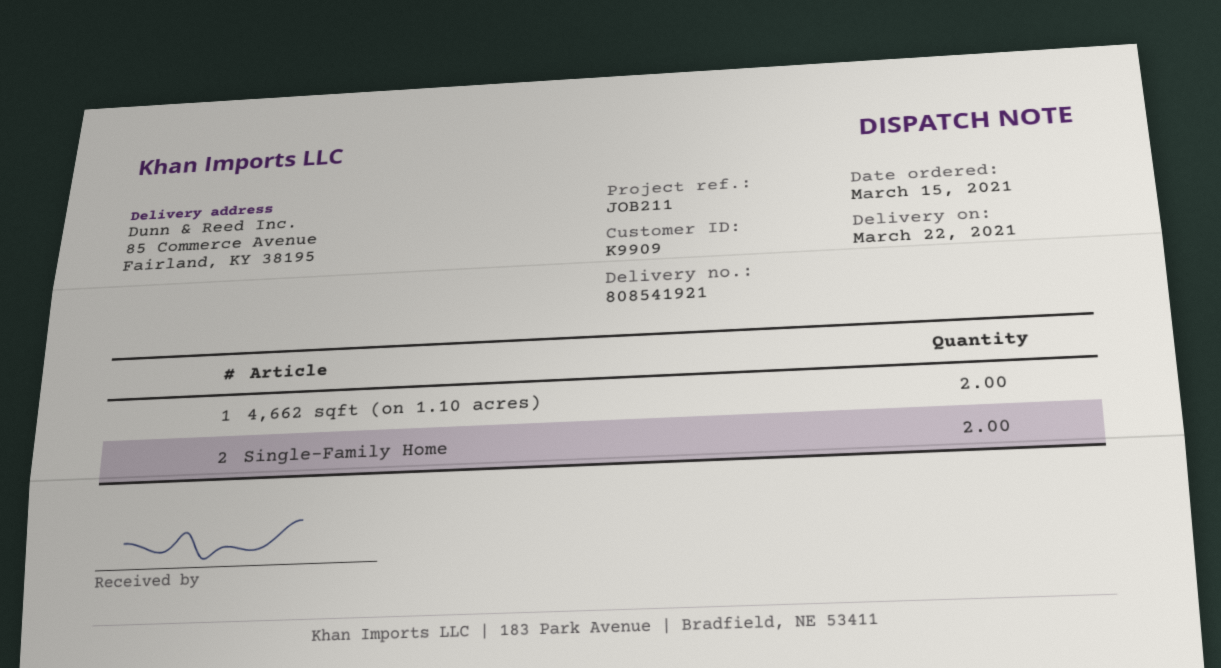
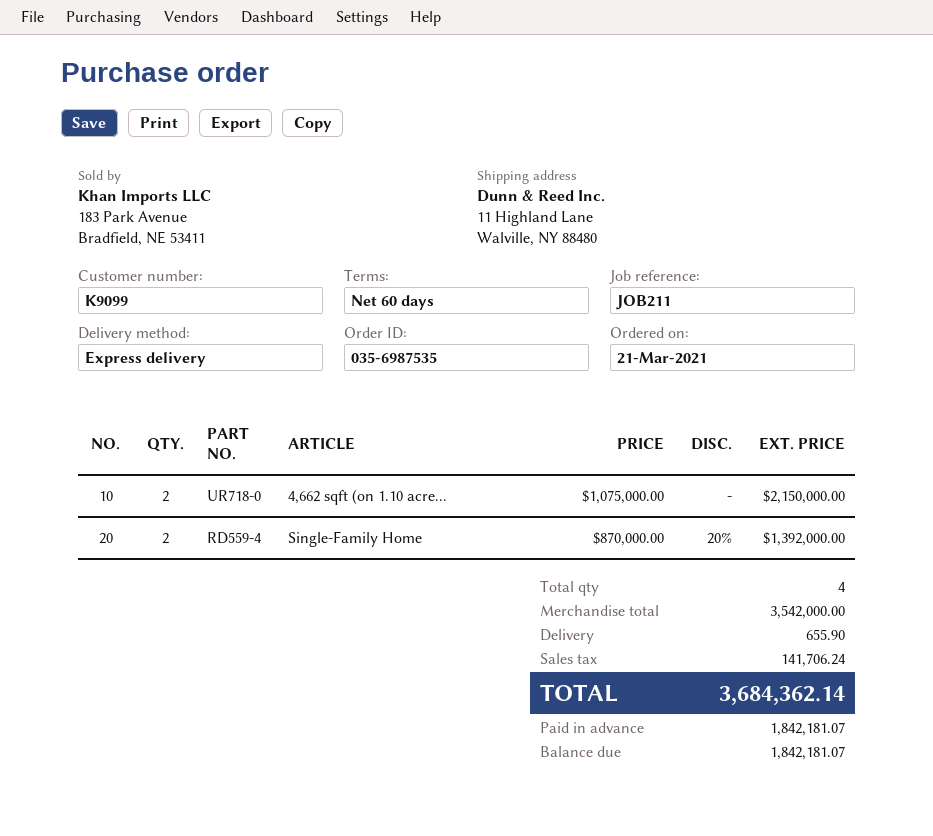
order date: 2021-03-15 -> 2021-03-21
customer number: K9909 -> K9099
ship to: 85 Commerce Avenue, Fairland, KY 38195 -> 11 Highland Lane, Walville, NY 88480

